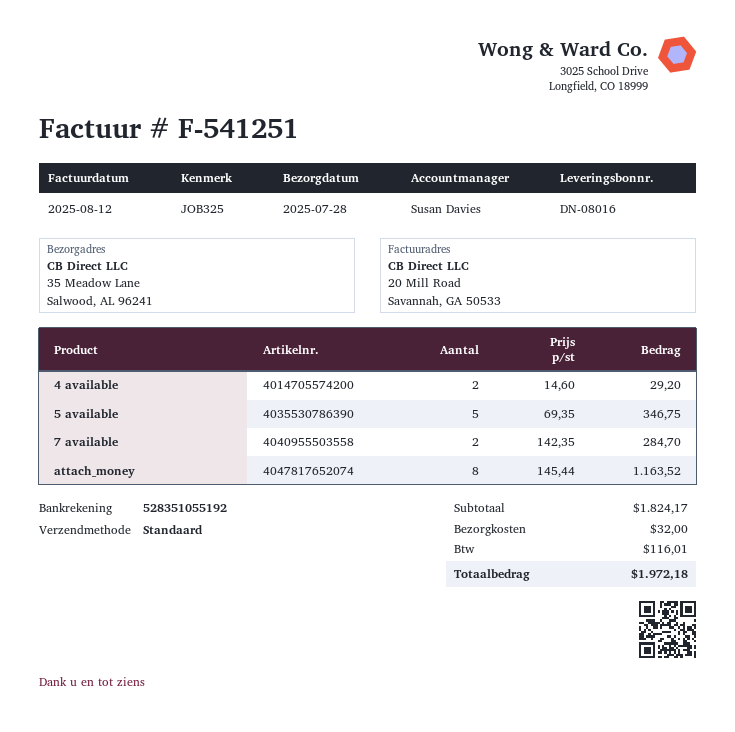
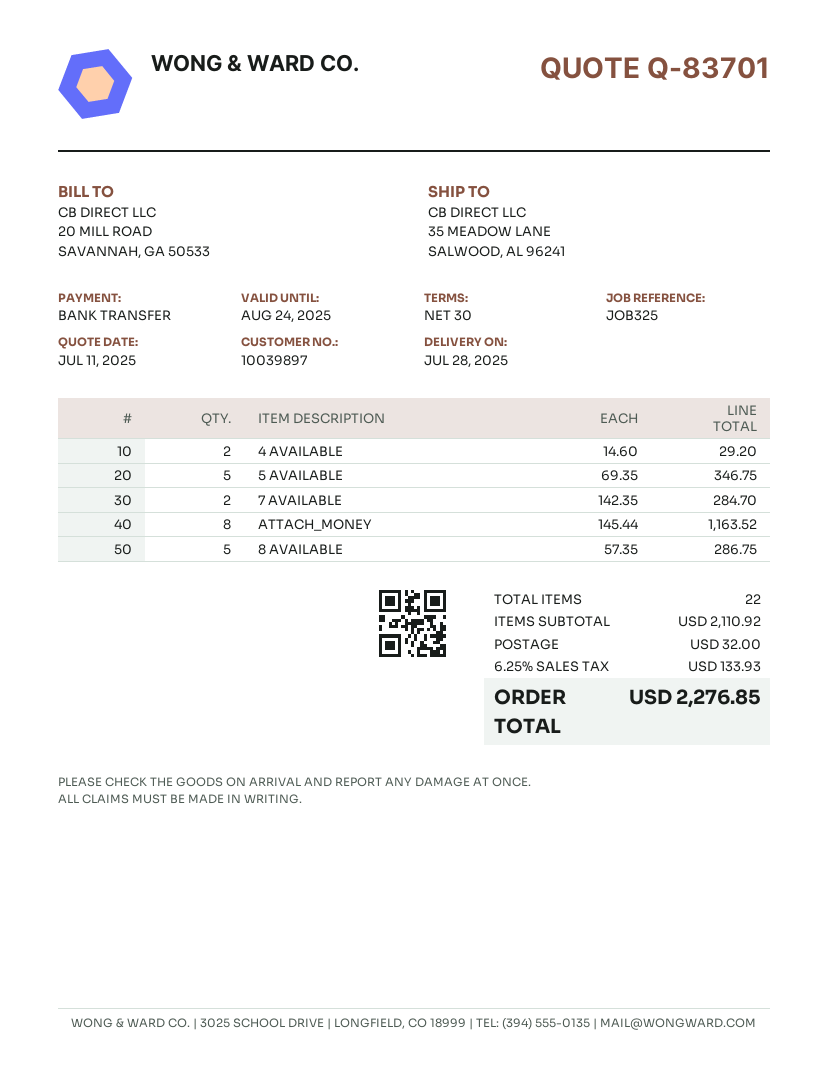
8 AVAILABLE: none -> 5 x 57.35 = 286.75
subtotal: 1824.17 -> 2110.92
tax: 116.01 -> 133.93
total: 1972.18 -> 2276.85

